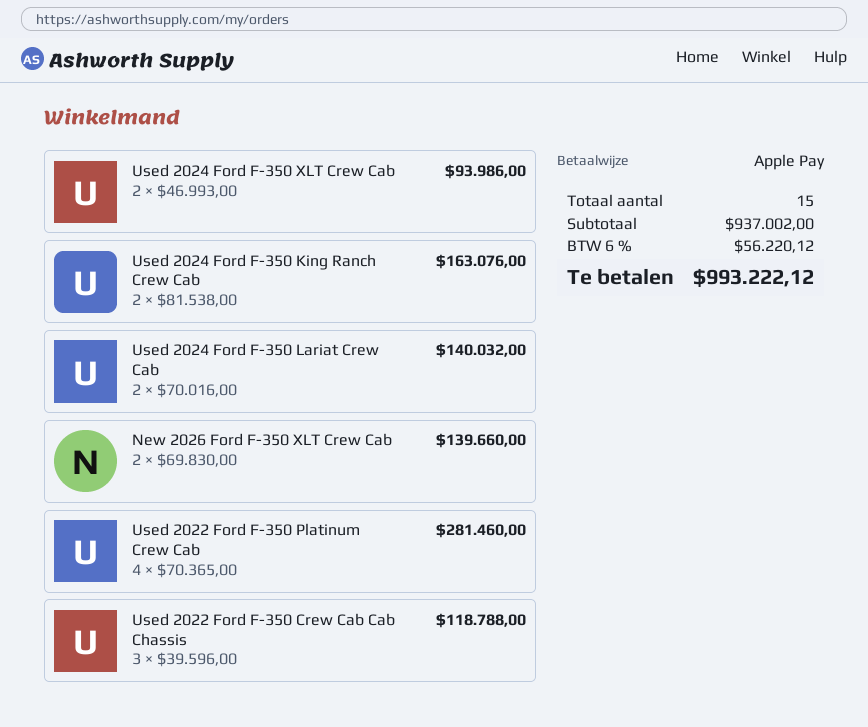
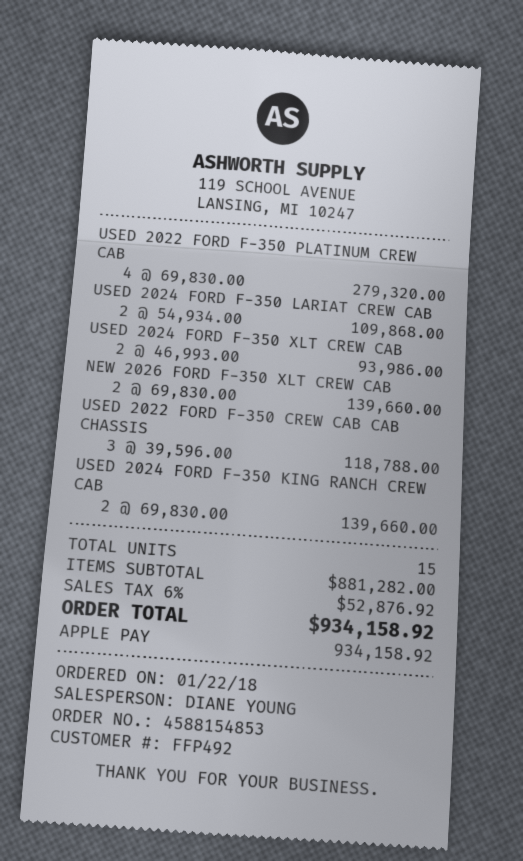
Used 2024 Ford F-350 King Ranch Crew Cab: 2 x 81538.00 = 163076.00 -> 2 x 69830.00 = 139660.00
Used 2024 Ford F-350 Lariat Crew Cab: 2 x 70016.00 = 140032.00 -> 2 x 54934.00 = 109868.00
Used 2022 Ford F-350 Platinum Crew Cab: 4 x 70365.00 = 281460.00 -> 4 x 69830.00 = 279320.00
subtotal: 937002.00 -> 881282.00
tax: 6% = 56220.12 -> 6% = 52876.92
total: 993222.12 -> 934158.92

